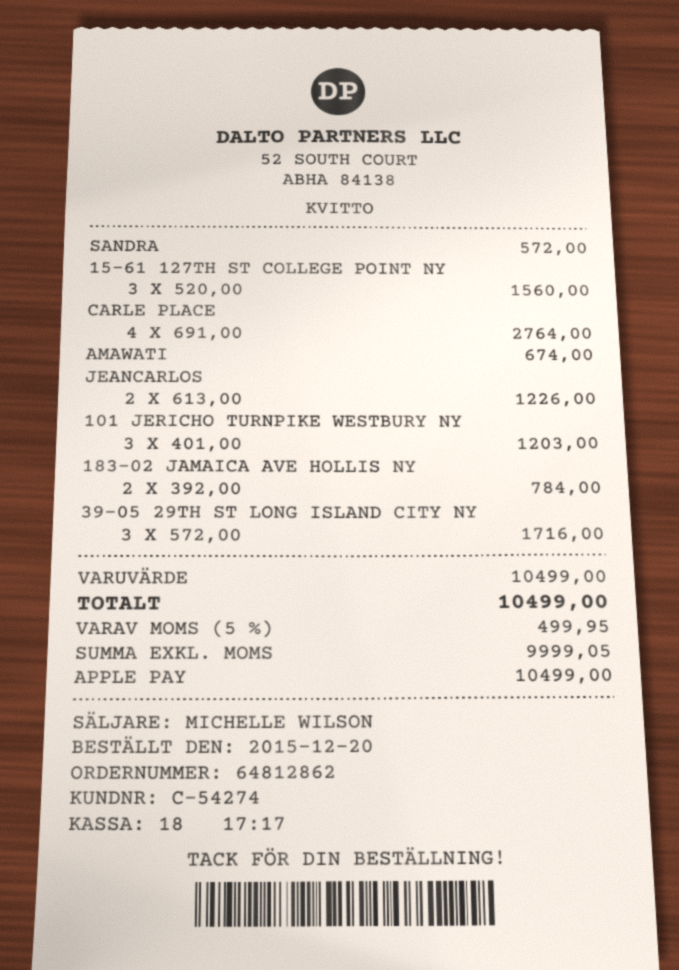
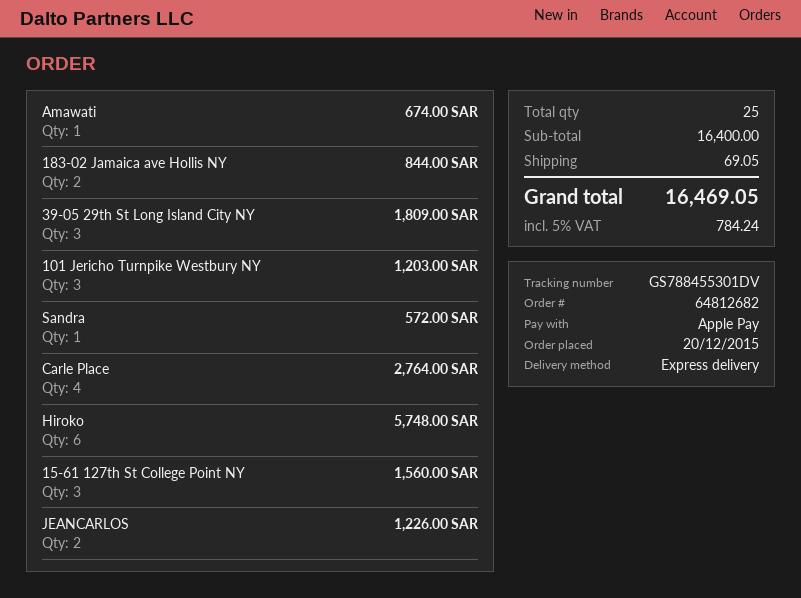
order number: 64812862 -> 64812682
183-02 JAMAICA AVE HOLLIS NY: 2 for 784.00 -> 2 for 844.00
39-05 29TH ST LONG ISLAND CITY NY: 3 for 1716.00 -> 3 for 1809.00
Hiroko: none -> 6 for 5748.00
subtotal: 10499.00 -> 16400.00
shipping: none -> 69.05
tax: 5% = 499.95 -> 5% = 784.24
total: 10499.00 -> 16469.05

